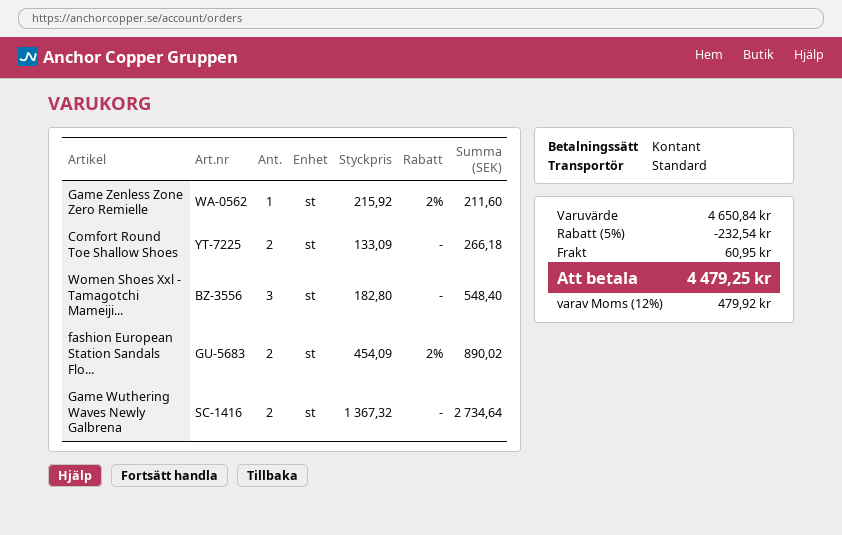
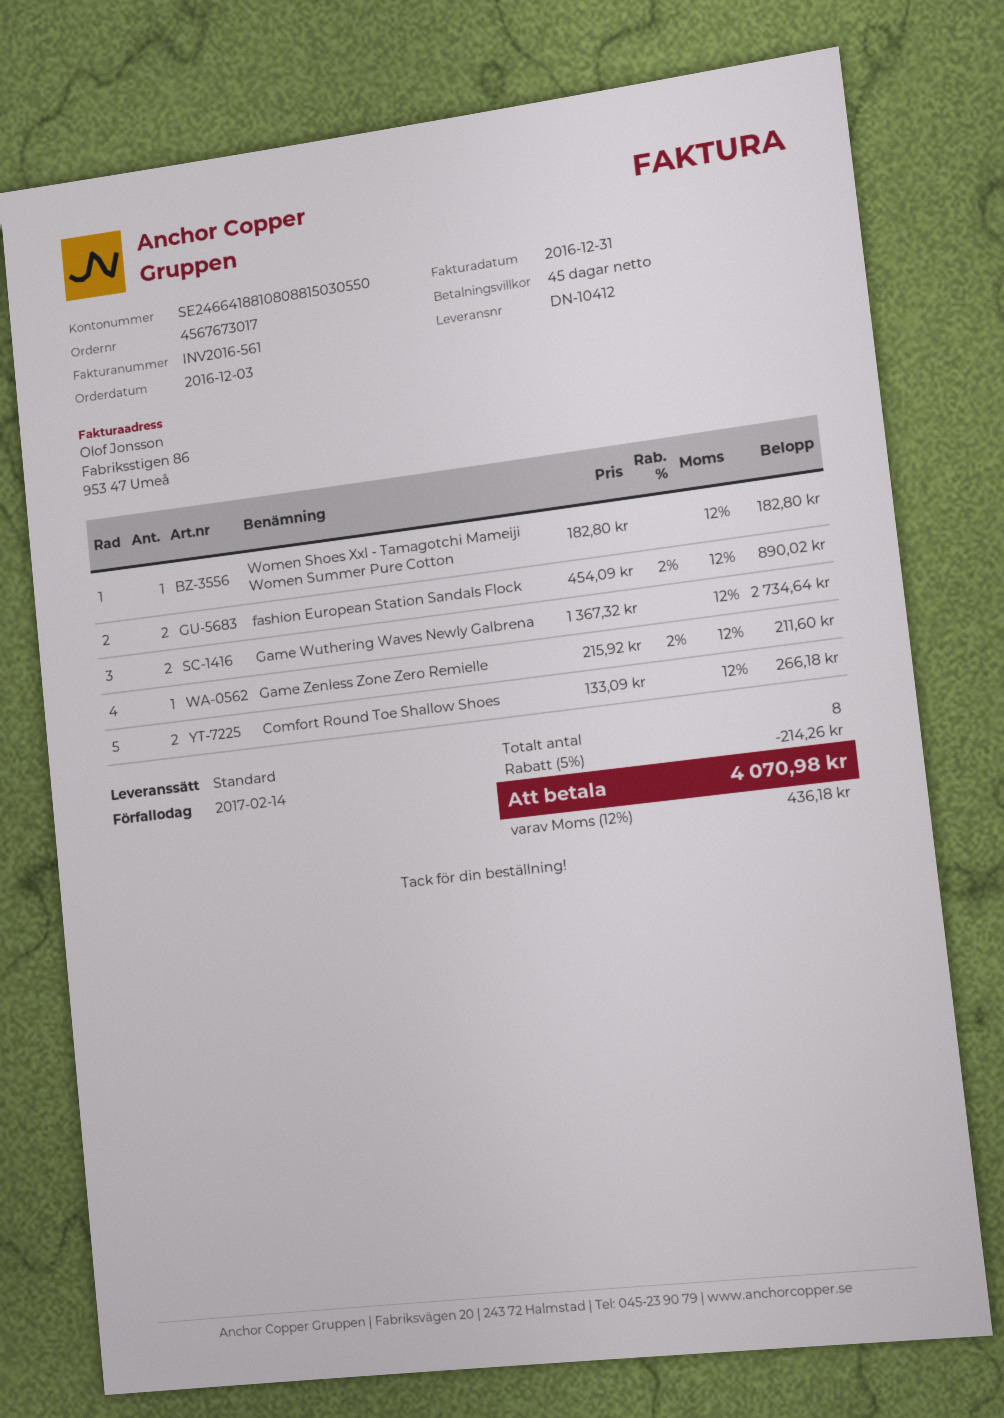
Women Shoes Xxl - Tamagotchi Mameiji...: 3 x 182.80 = 548.40 -> 1 x 182.80 = 182.80
discount: 5% = 232.54 -> 5% = 214.26
shipping: 60.95 -> none
tax: 12% = 479.92 -> 12% = 436.18
total: 4479.25 -> 4070.98

